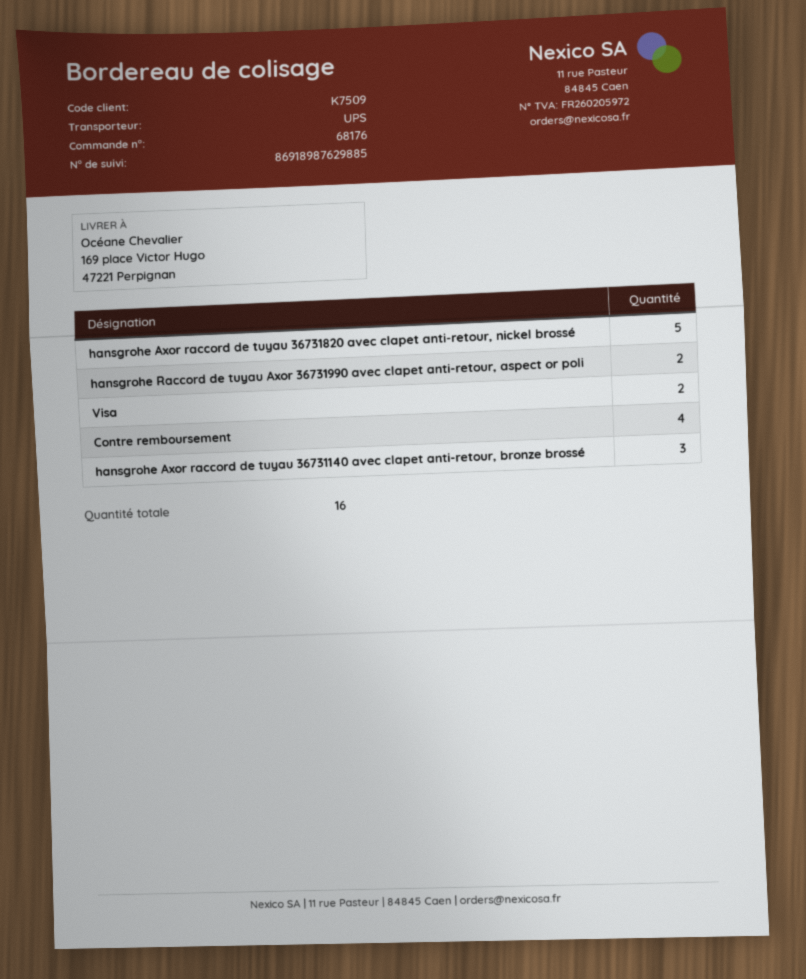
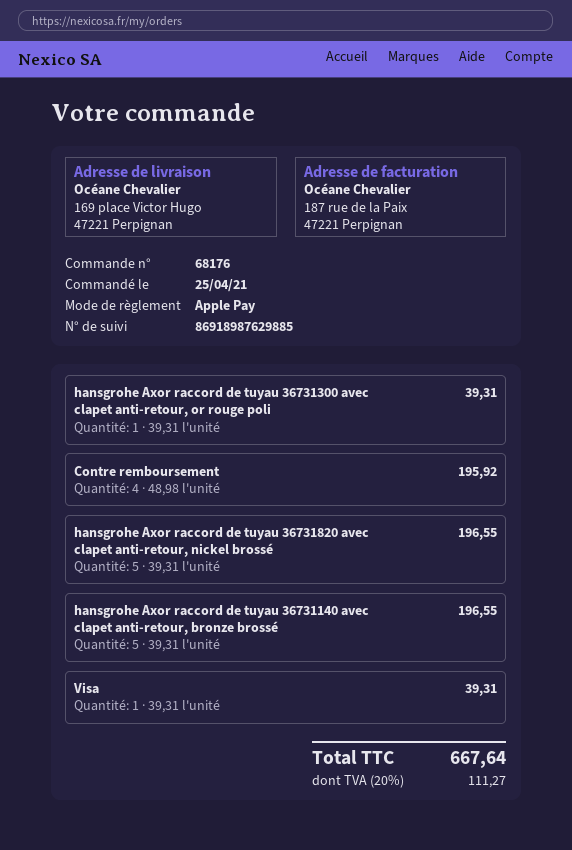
hansgrohe Raccord de tuyau Axor 36731990 avec clapet anti-retour, aspect or poli: 2 -> none
Visa: 2 -> 1
hansgrohe Axor raccord de tuyau 36731140 avec clapet anti-retour, bronze brossé: 3 -> 5
hansgrohe Axor raccord de tuyau 36731300 avec clapet anti-retour, or rouge poli: none -> 1

